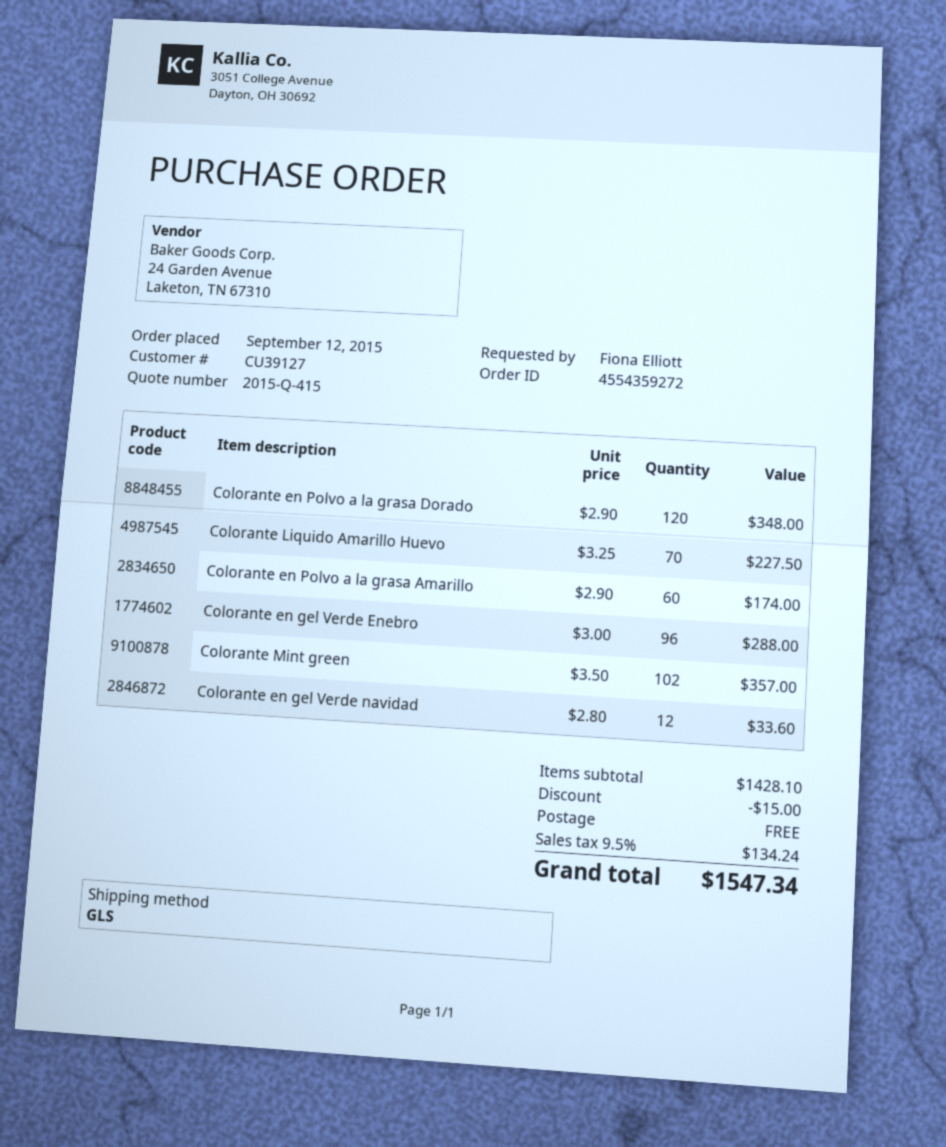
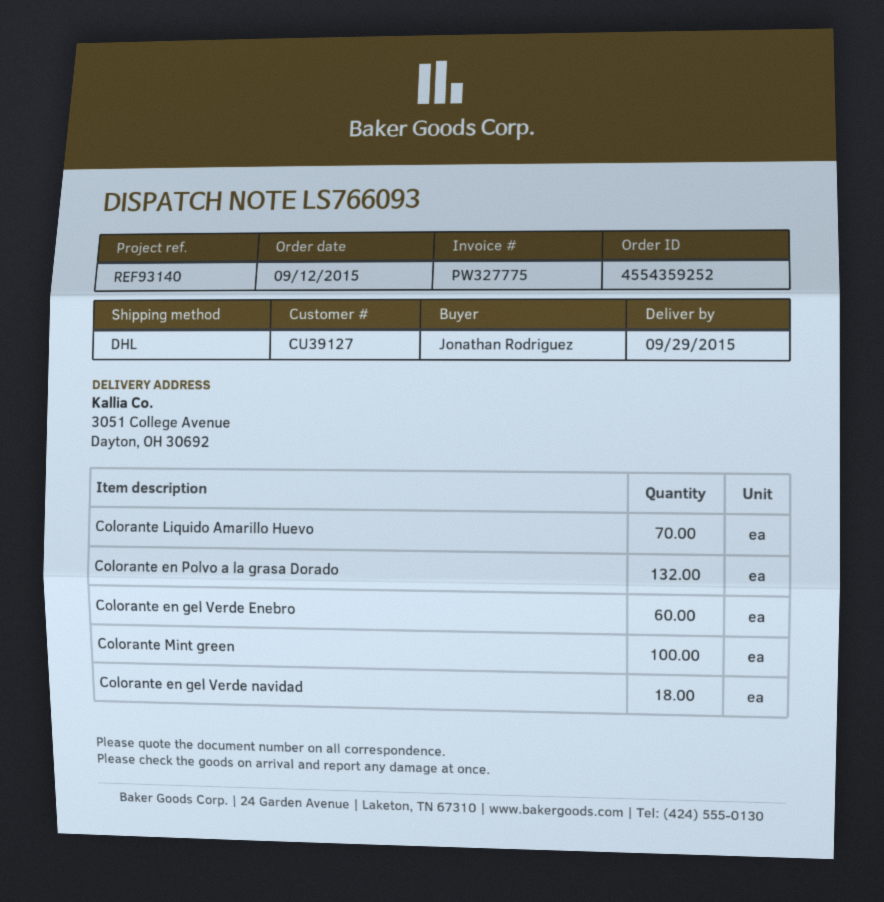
order number: 4554359272 -> 4554359252
ordered by: Fiona Elliott -> Jonathan Rodriguez
shipping method: GLS -> DHL
Colorante en Polvo a la grasa Dorado: 120 -> 132
Colorante en Polvo a la grasa Amarillo: 60 -> none
Colorante en gel Verde Enebro: 96 -> 60
Colorante Mint green: 102 -> 100
Colorante en gel Verde navidad: 12 -> 18

